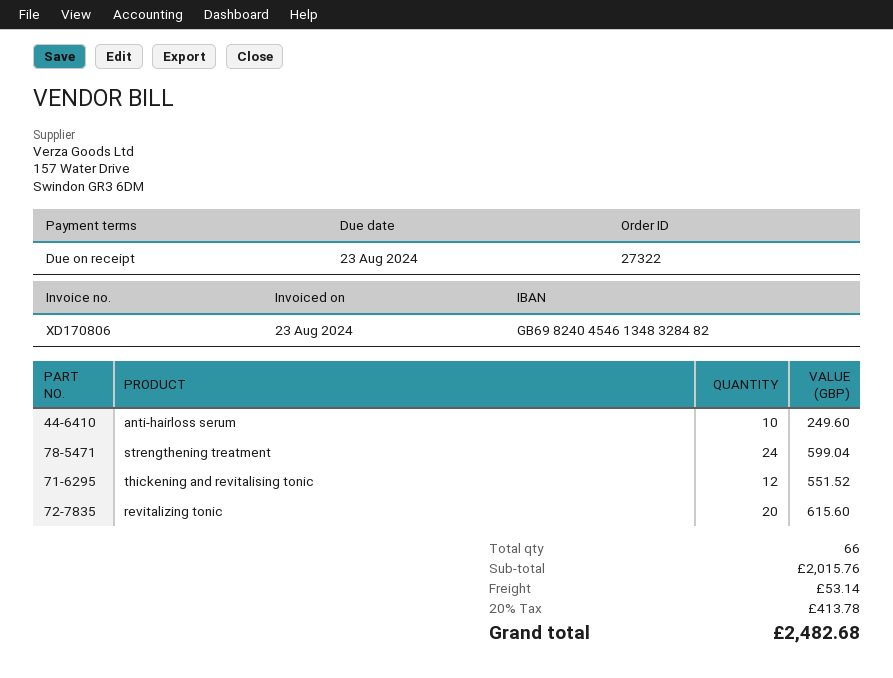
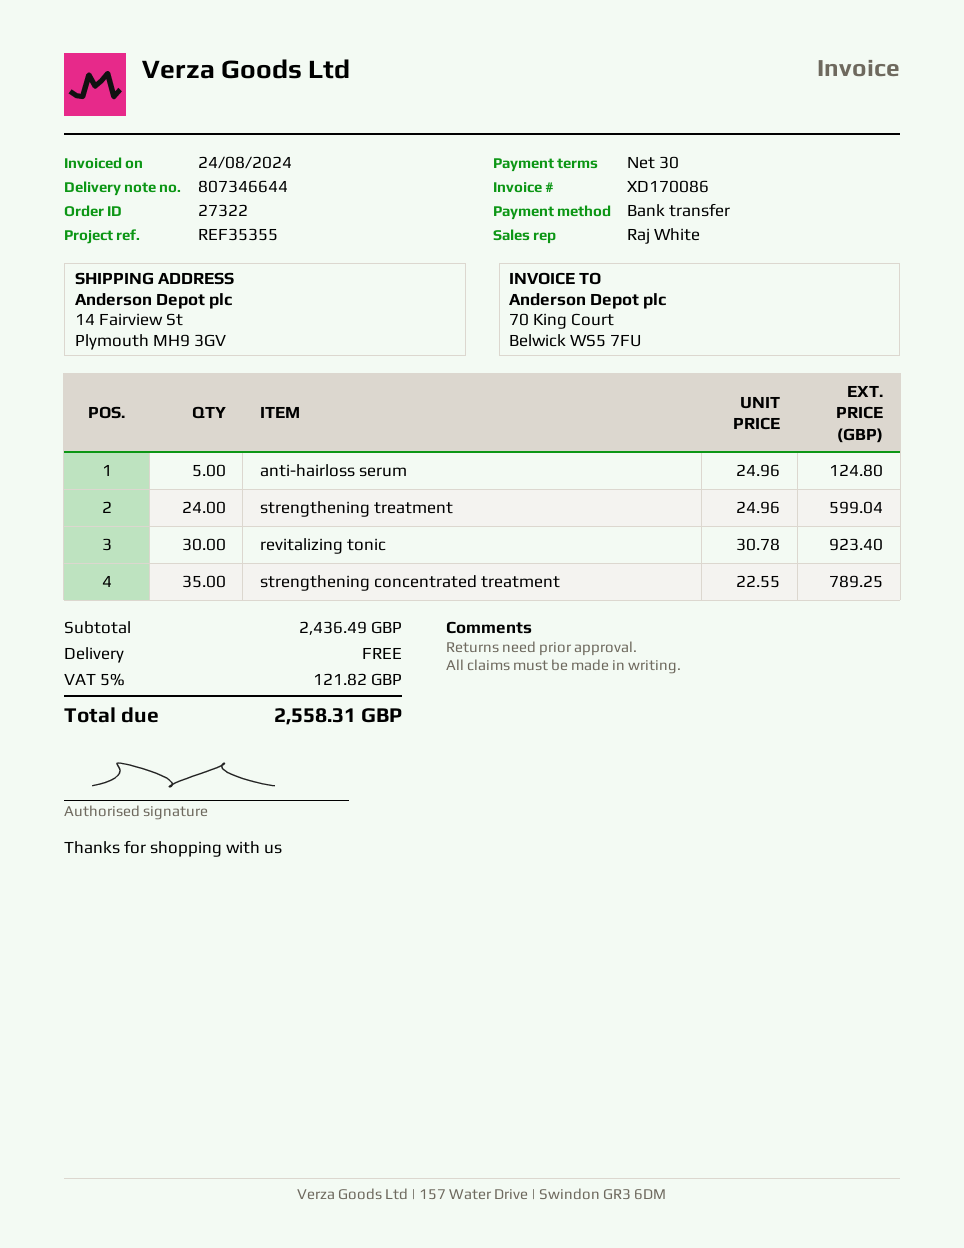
invoice number: XD170806 -> XD170086
invoice date: 2024-08-23 -> 2024-08-24
payment terms: on receipt -> 30 days
anti-hairloss serum: 10 for 249.60 -> 5 for 124.80
thickening and revitalising tonic: 12 for 551.52 -> none
revitalizing tonic: 20 for 615.60 -> 30 for 923.40
strengthening concentrated treatment: none -> 35 for 789.25
subtotal: 2015.76 -> 2436.49
shipping: 53.14 -> 0.00
tax: 20% = 413.78 -> 5% = 121.82
total: 2482.68 -> 2558.31

